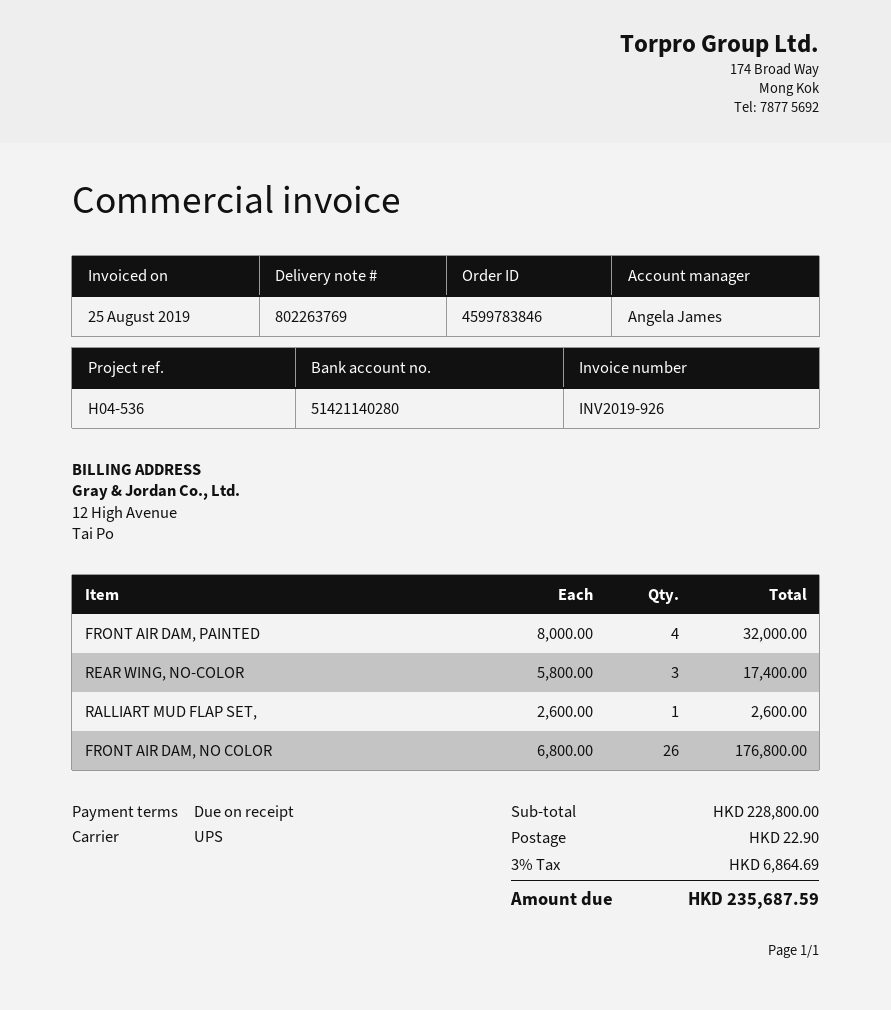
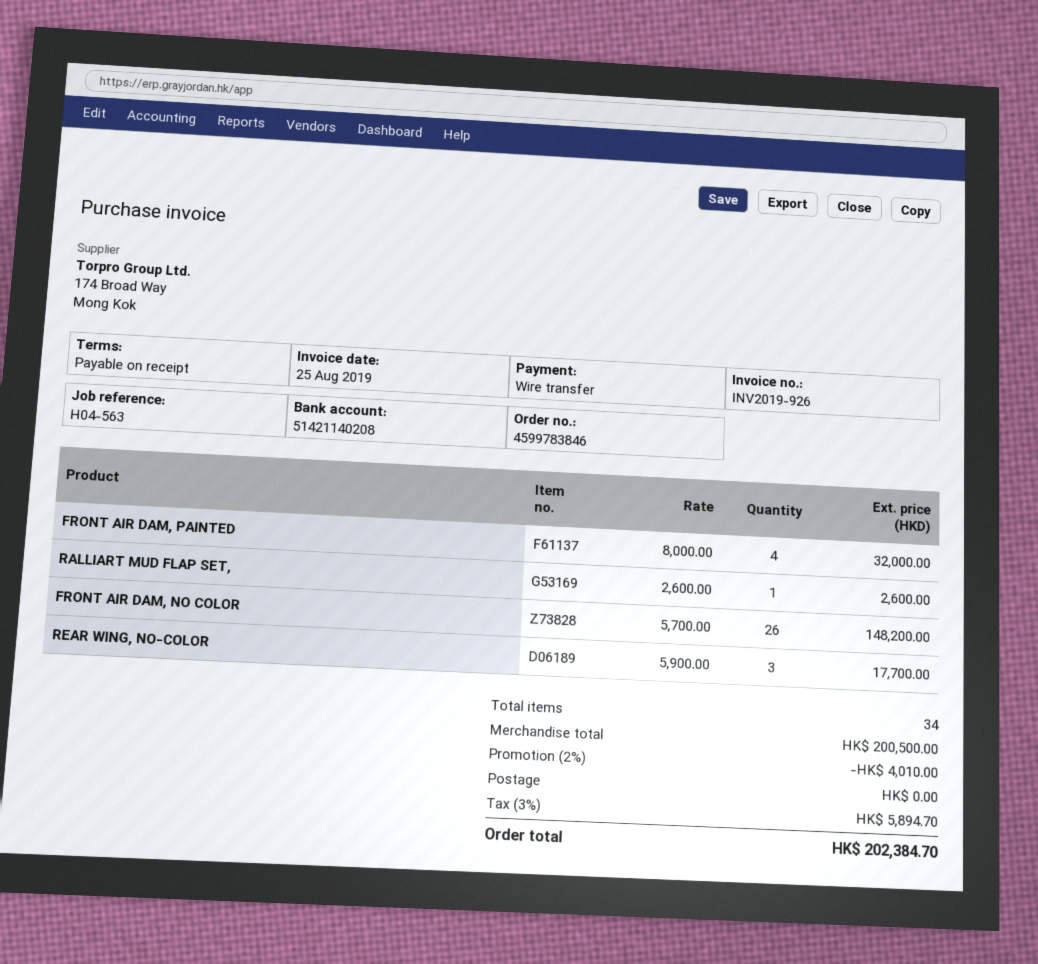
reference: H04-536 -> H04-563
bank account: 51421140280 -> 51421140208
REAR WING, NO-COLOR: 3 x 5800.00 = 17400.00 -> 3 x 5900.00 = 17700.00
FRONT AIR DAM, NO COLOR: 26 x 6800.00 = 176800.00 -> 26 x 5700.00 = 148200.00
subtotal: 228800.00 -> 200500.00
discount: none -> 2% = 4010.00
shipping: 22.90 -> 0.00
tax: 3% = 6864.69 -> 3% = 5894.70
total: 235687.59 -> 202384.70

